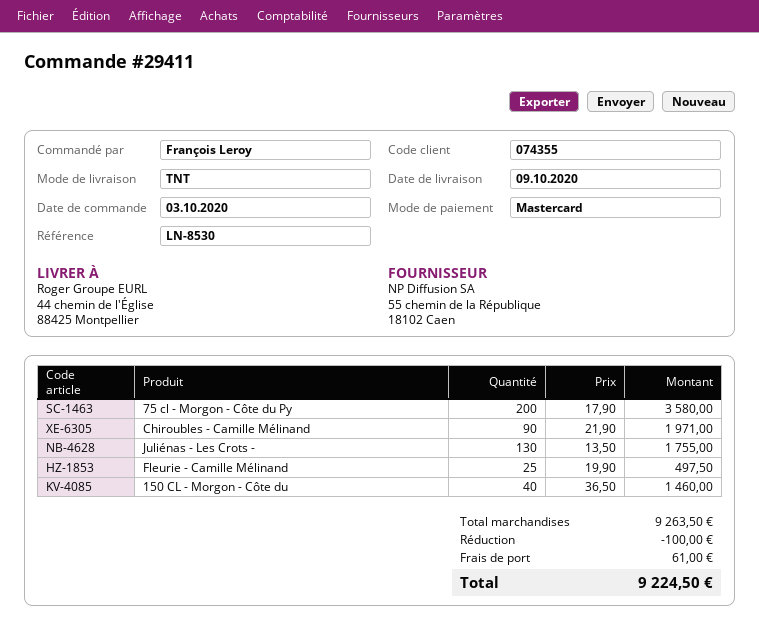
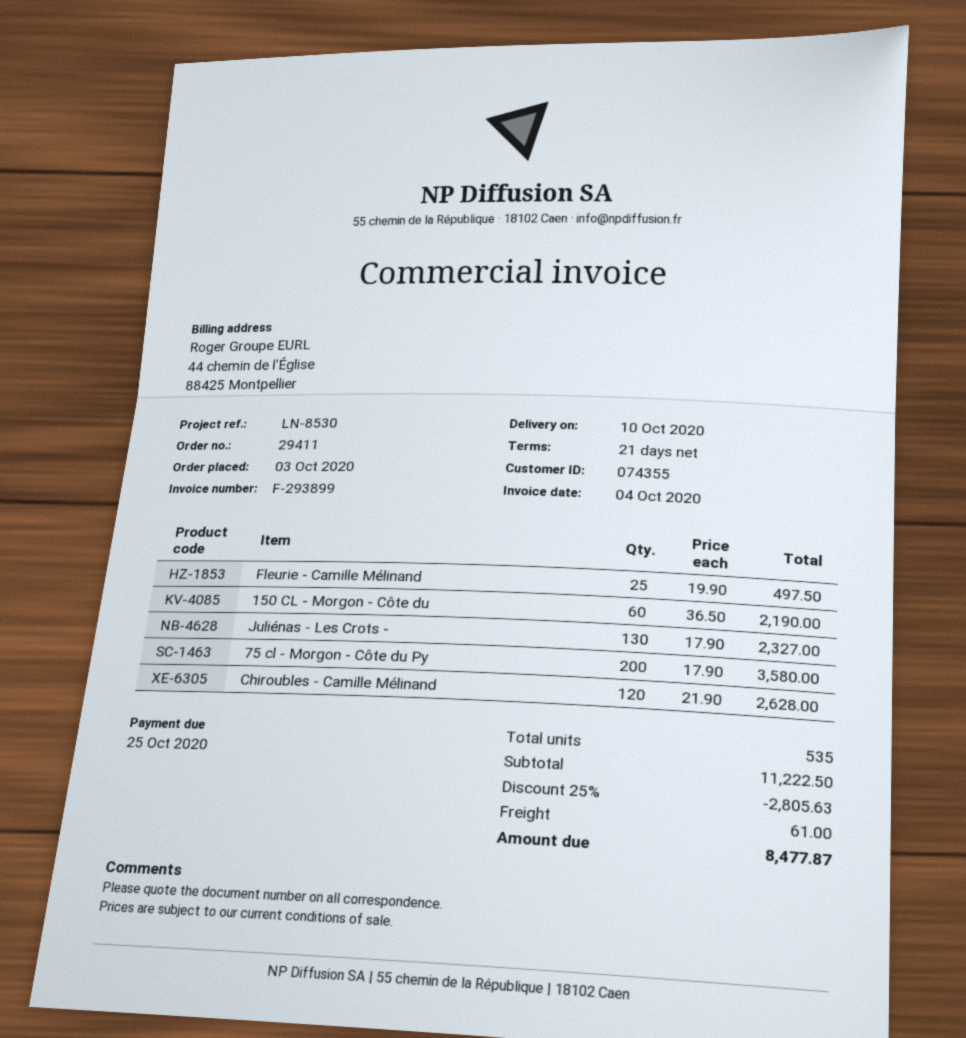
delivery date: 2020-10-09 -> 2020-10-10
Chiroubles - Camille Mélinand: 90 x 21.90 = 1971.00 -> 120 x 21.90 = 2628.00
Juliénas - Les Crots -: 130 x 13.50 = 1755.00 -> 130 x 17.90 = 2327.00
150 CL - Morgon - Côte du: 40 x 36.50 = 1460.00 -> 60 x 36.50 = 2190.00
subtotal: 9263.50 -> 11222.50
discount: 100.00 -> 2805.63
total: 9224.50 -> 8477.87

